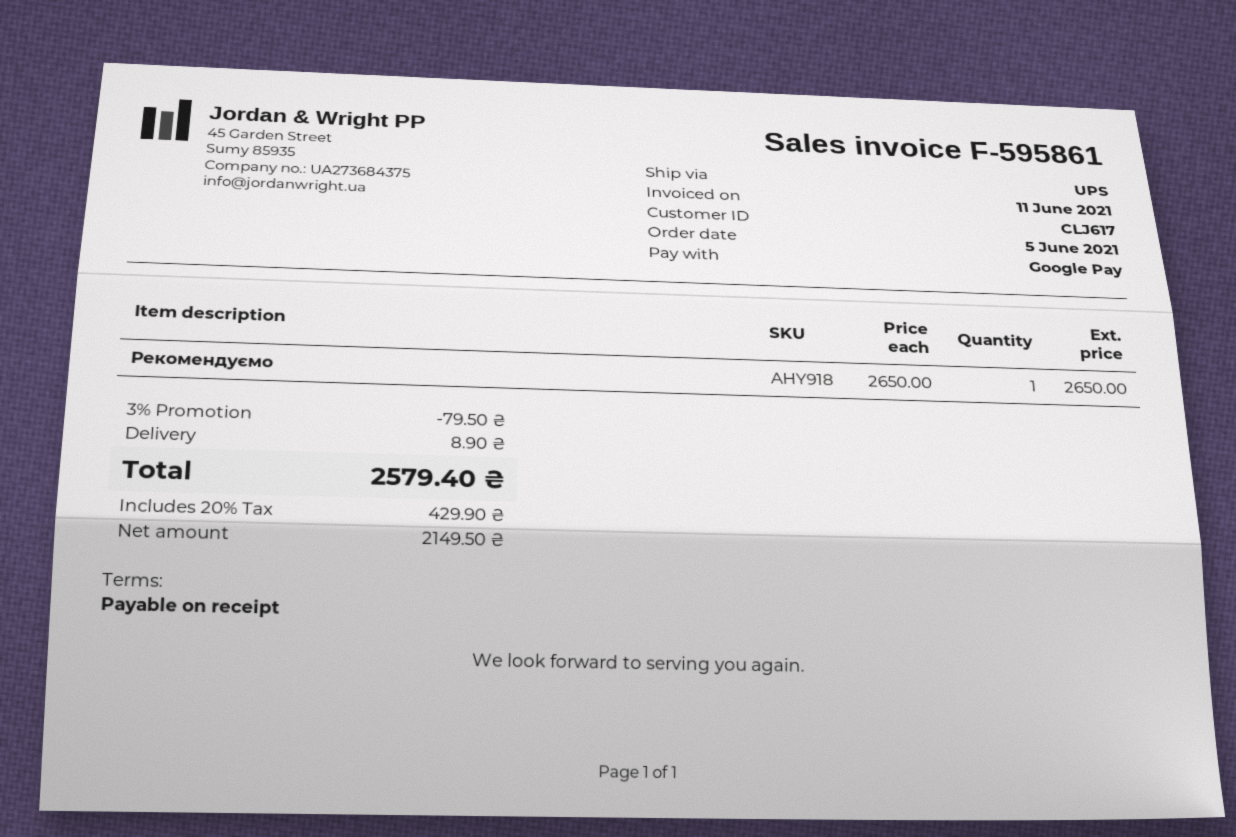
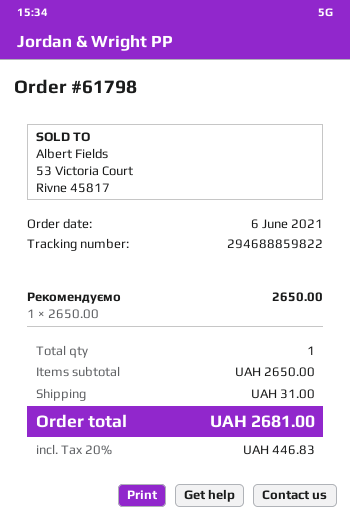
order date: 2021-06-05 -> 2021-06-06
discount: 3% = 79.50 -> none
shipping: 8.90 -> 31.00
tax: 20% = 429.90 -> 20% = 446.83
total: 2579.40 -> 2681.00

